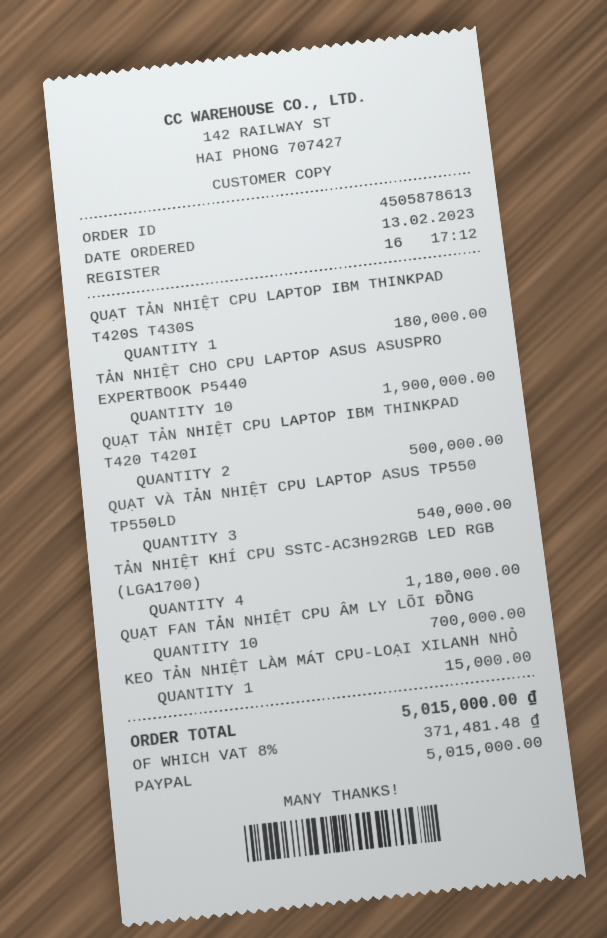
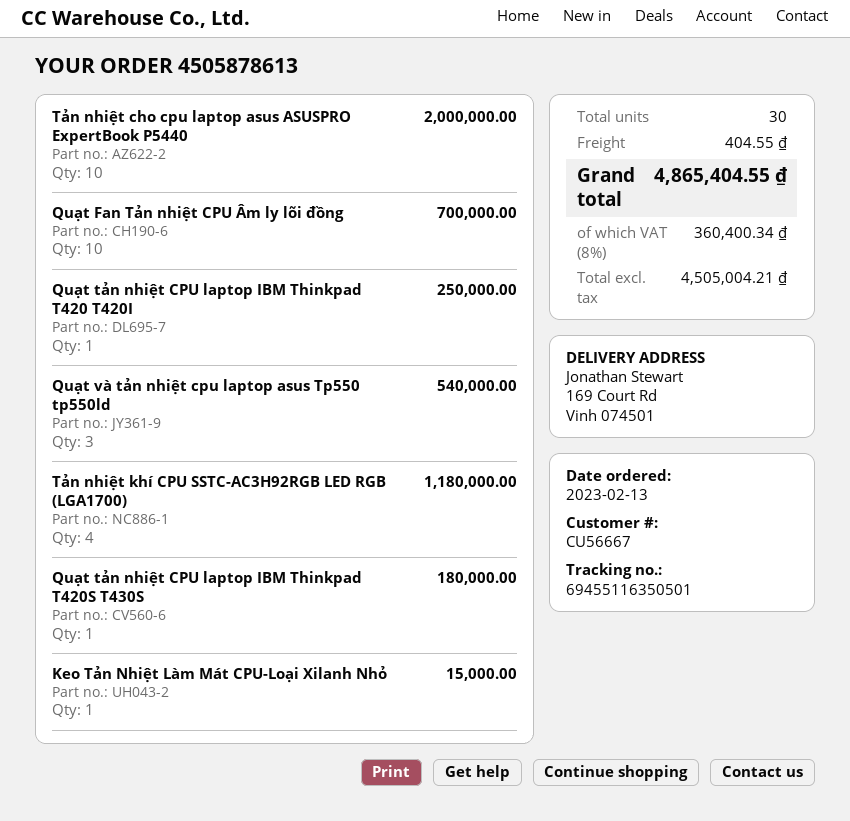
TẢN NHIỆT CHO CPU LAPTOP ASUS ASUSPRO EXPERTBOOK P5440: 10 for 1900000.00 -> 10 for 2000000.00
QUẠT TẢN NHIỆT CPU LAPTOP IBM THINKPAD T420 T420I: 2 for 500000.00 -> 1 for 250000.00
shipping: none -> 404.55
tax: 8% = 371481.48 -> 8% = 360400.34
total: 5015000.00 -> 4865404.55

